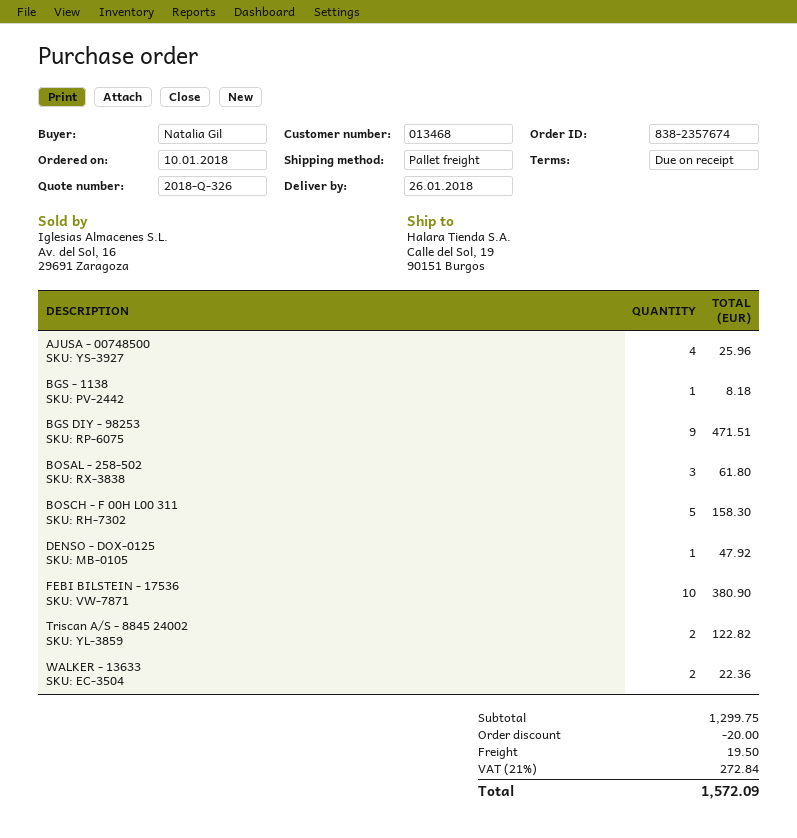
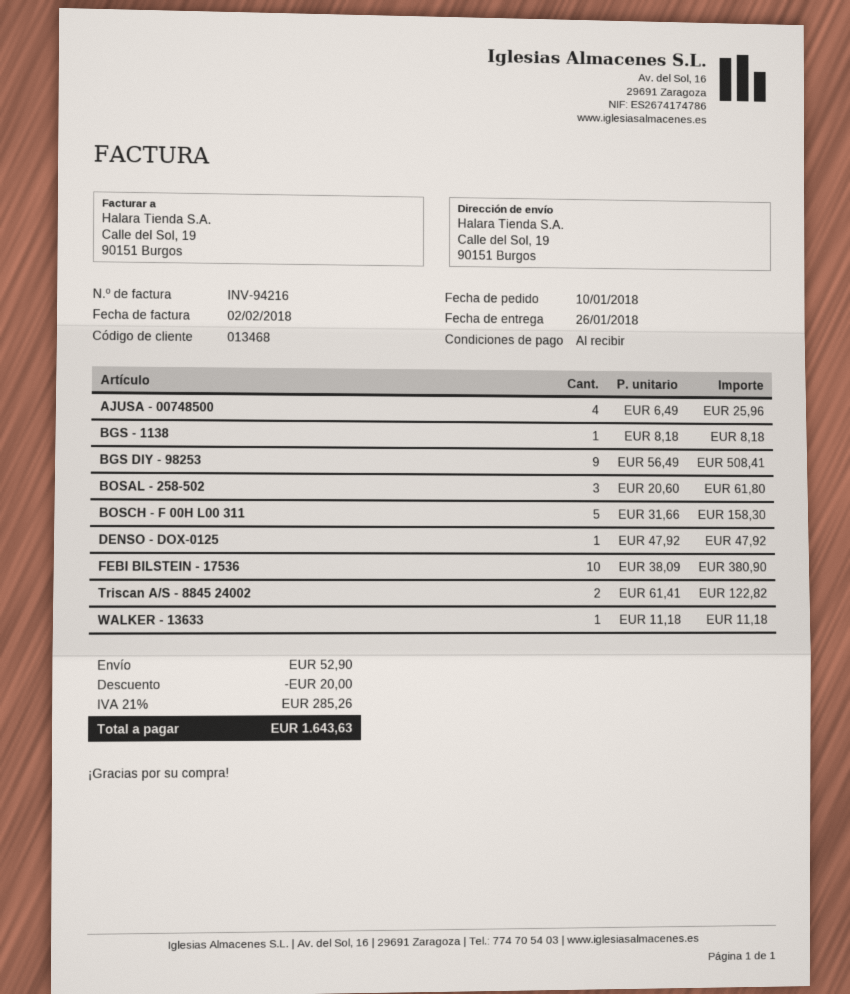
BGS DIY - 98253: 9 for 471.51 -> 9 for 508.41
WALKER - 13633: 2 for 22.36 -> 1 for 11.18
shipping: 19.50 -> 52.90
tax: 21% = 272.84 -> 21% = 285.26
total: 1572.09 -> 1643.63

